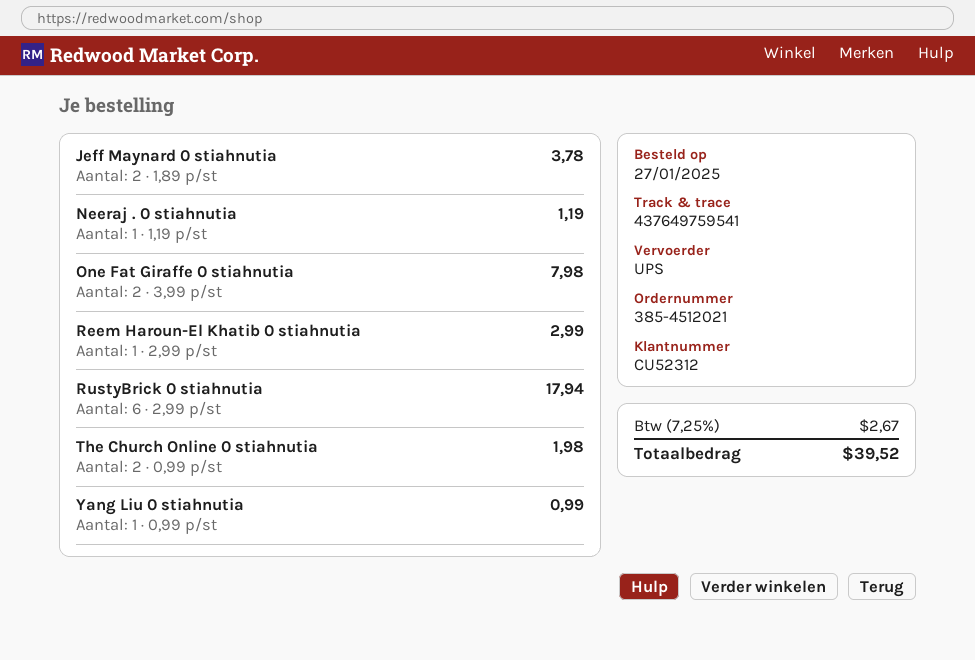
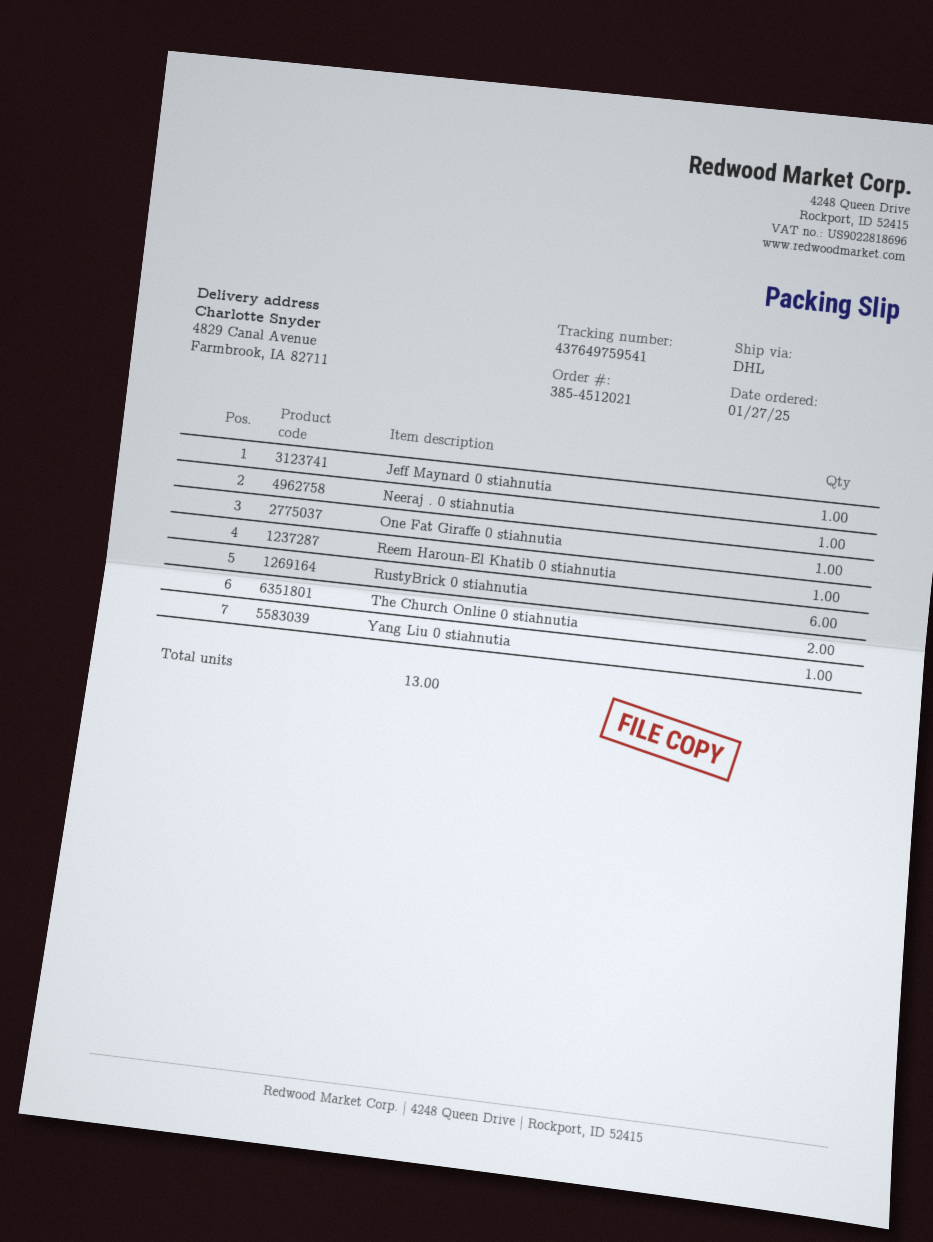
shipping method: UPS -> DHL
Jeff Maynard 0 stiahnutia: 2 -> 1
One Fat Giraffe 0 stiahnutia: 2 -> 1

